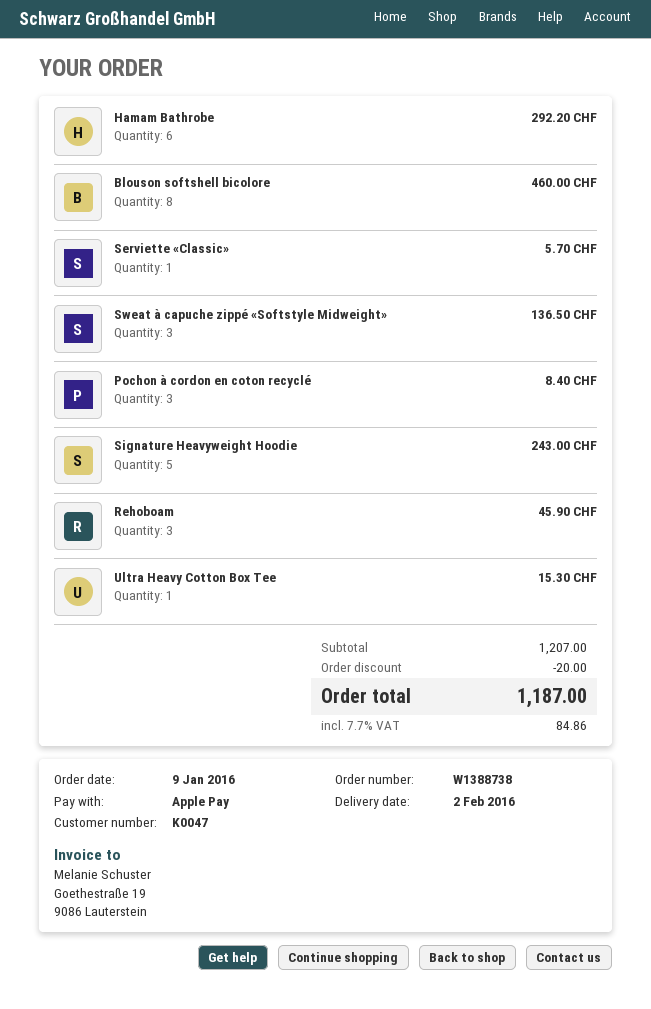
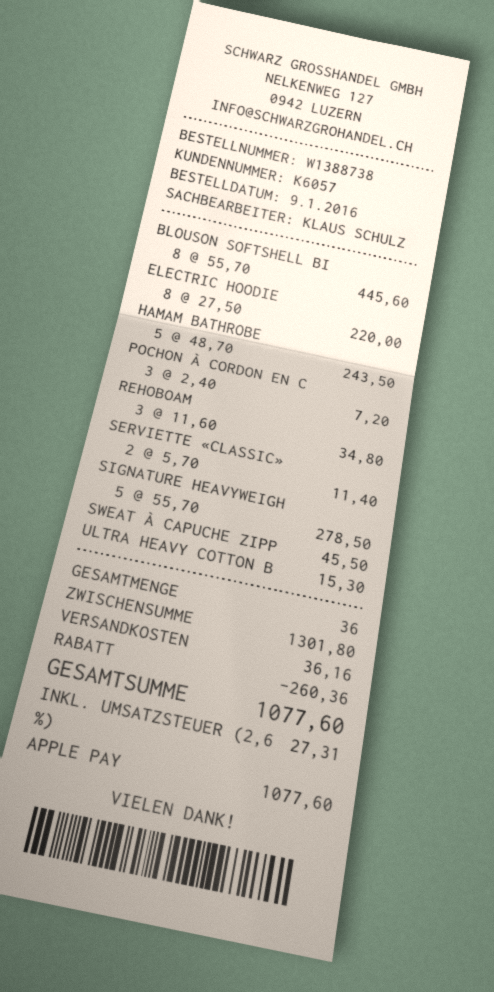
customer number: K0047 -> K6057
Hamam Bathrobe: 6 for 292.20 -> 5 for 243.50
Blouson softshell bicolore: 8 for 460.00 -> 8 for 445.60
Serviette «Classic»: 1 for 5.70 -> 2 for 11.40
Sweat à capuche zippé «Softstyle Midweight»: 3 for 136.50 -> 1 for 45.50
Pochon à cordon en coton recyclé: 3 for 8.40 -> 3 for 7.20
Signature Heavyweight Hoodie: 5 for 243.00 -> 5 for 278.50
Rehoboam: 3 for 45.90 -> 3 for 34.80
ELECTRIC HOODIE: none -> 8 for 220.00
subtotal: 1207.00 -> 1301.80
discount: 20.00 -> 260.36
shipping: none -> 36.16
tax: 7.7% = 84.86 -> 2.6% = 27.31
total: 1187.00 -> 1077.60

